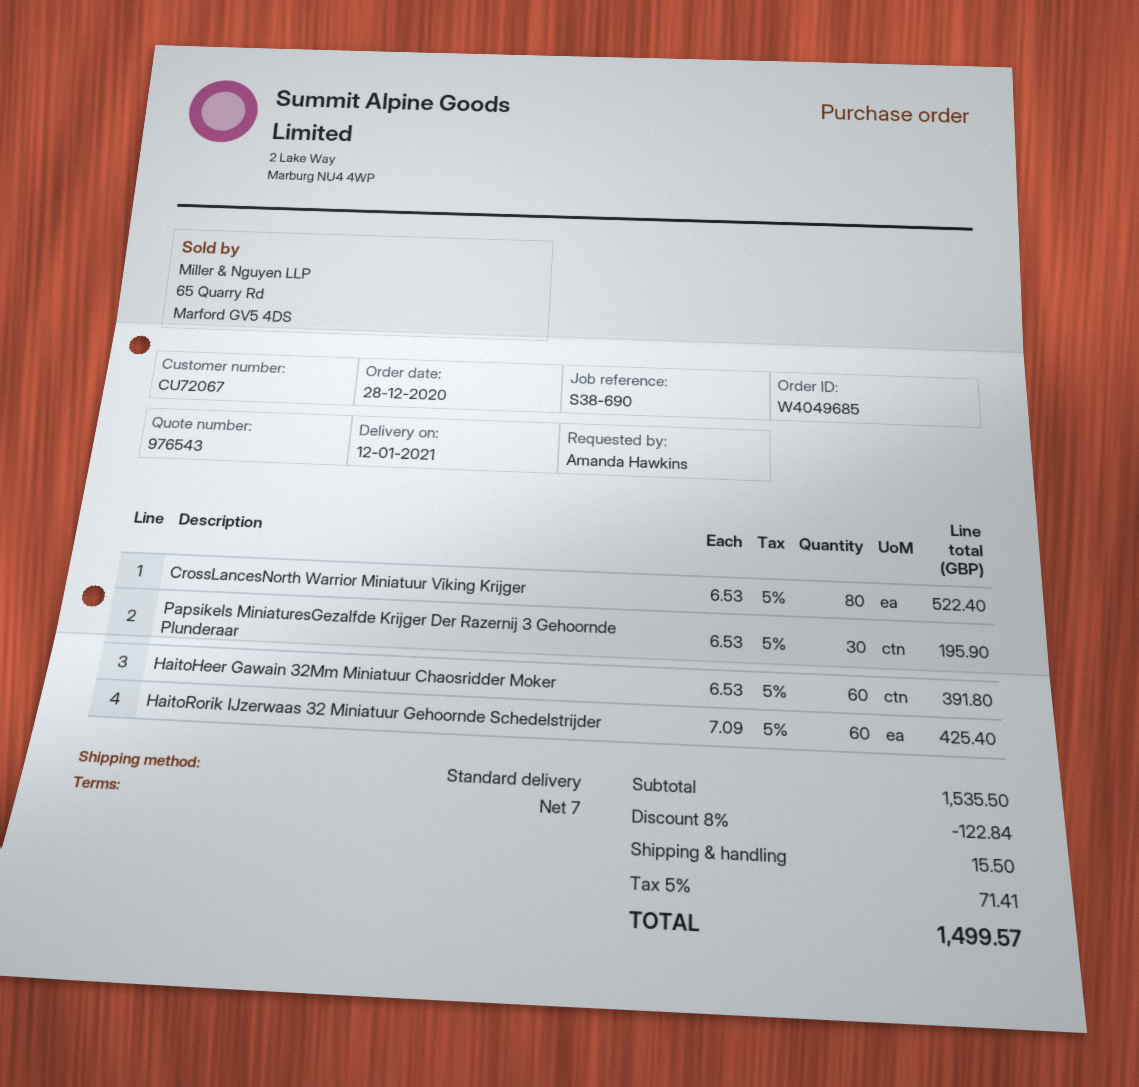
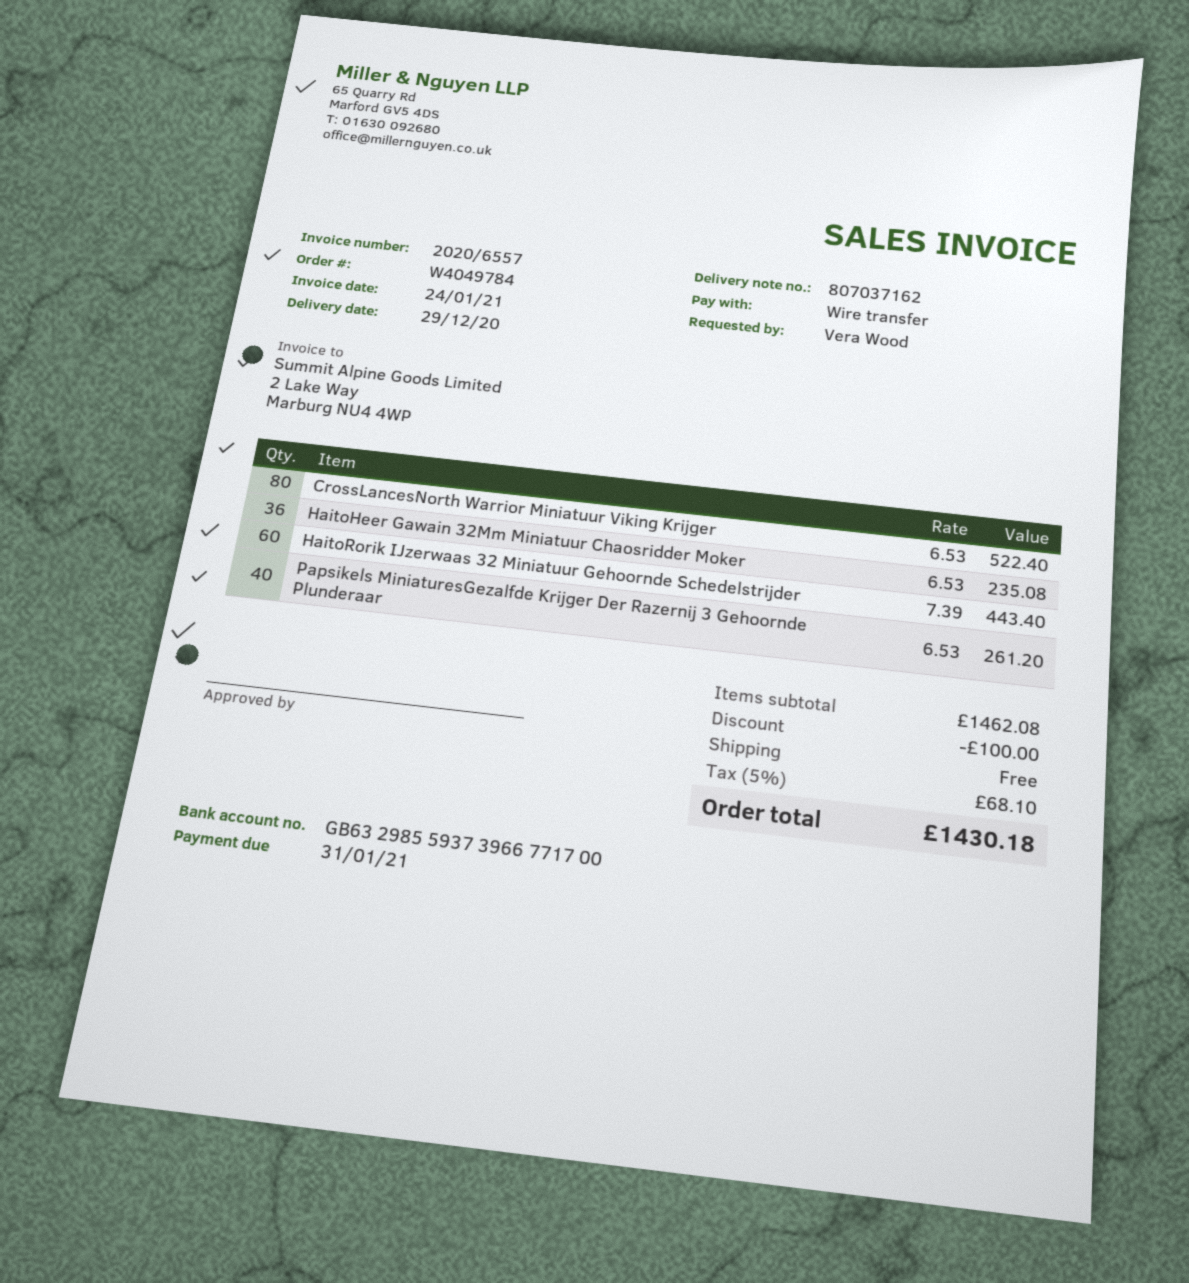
order number: W4049685 -> W4049784
delivery date: 2021-01-12 -> 2020-12-29
ordered by: Amanda Hawkins -> Vera Wood
Papsikels MiniaturesGezalfde Krijger Der Razernij 3 Gehoornde Plunderaar: 30 x 6.53 = 195.90 -> 40 x 6.53 = 261.20
HaitoHeer Gawain 32Mm Miniatuur Chaosridder Moker: 60 x 6.53 = 391.80 -> 36 x 6.53 = 235.08
HaitoRorik IJzerwaas 32 Miniatuur Gehoornde Schedelstrijder: 60 x 7.09 = 425.40 -> 60 x 7.39 = 443.40
subtotal: 1535.50 -> 1462.08
discount: 122.84 -> 100.00
shipping: 15.50 -> 0.00
tax: 5% = 71.41 -> 5% = 68.10
total: 1499.57 -> 1430.18

